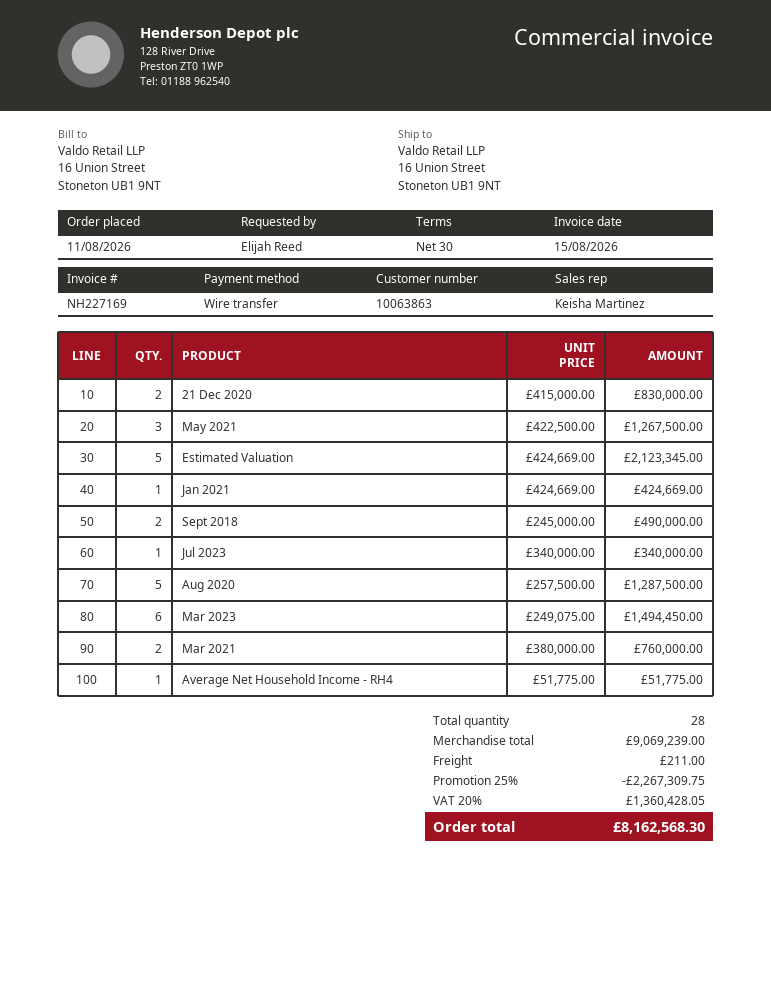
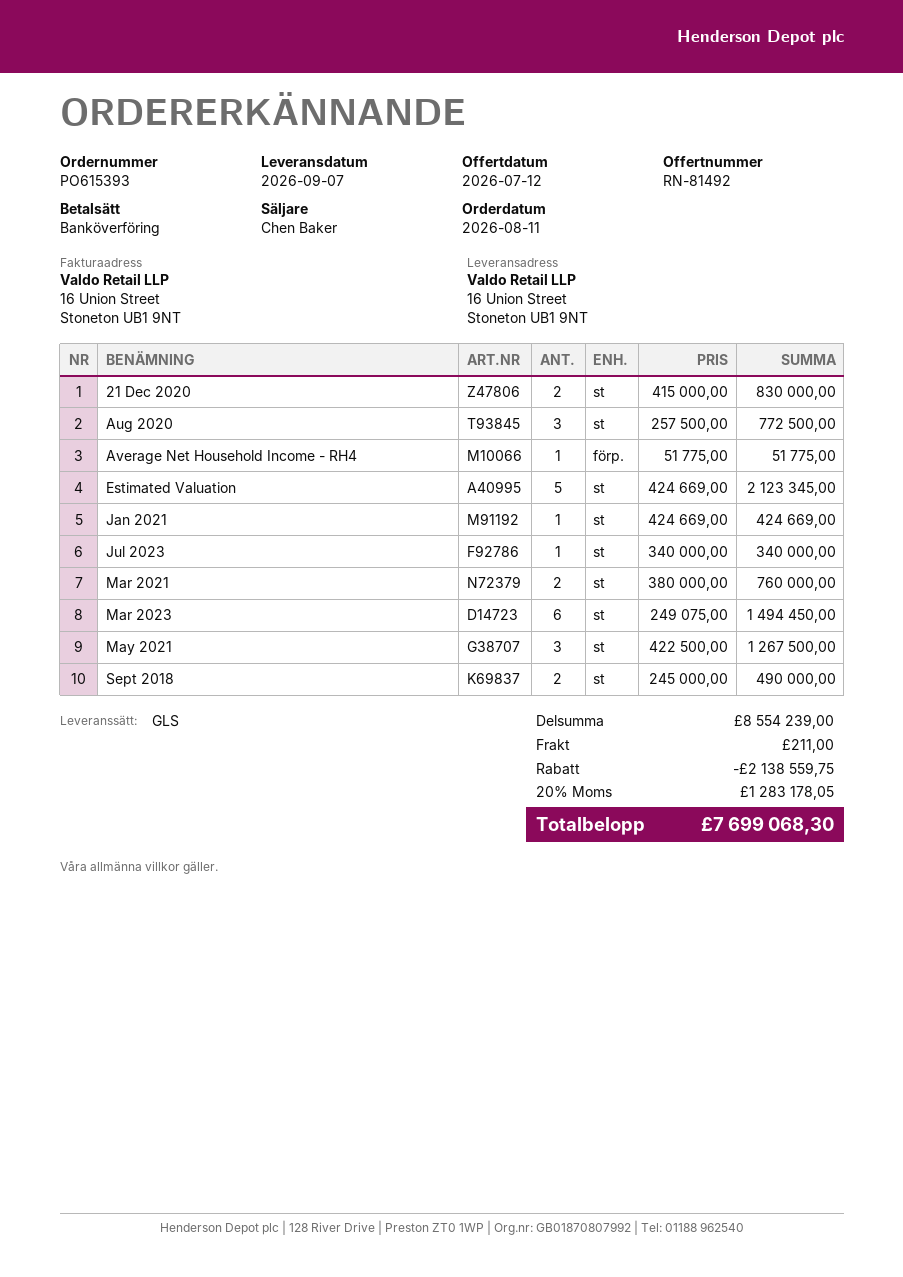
sales rep: Keisha Martinez -> Chen Baker
Aug 2020: 5 x 257500.00 = 1287500.00 -> 3 x 257500.00 = 772500.00
subtotal: 9069239.00 -> 8554239.00
discount: 2267309.75 -> 2138559.75
tax: 20% = 1360428.05 -> 20% = 1283178.05
total: 8162568.30 -> 7699068.30

